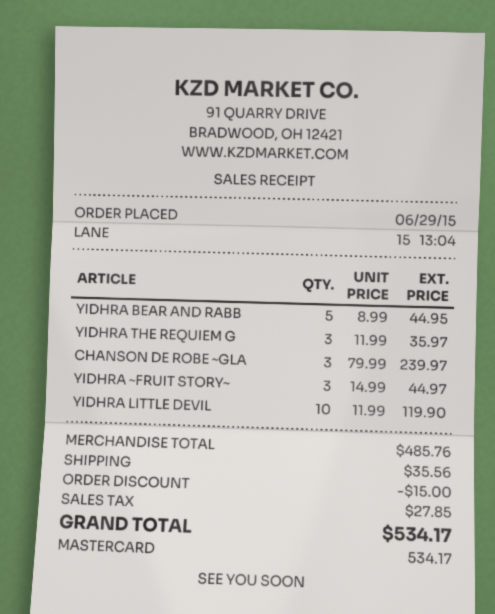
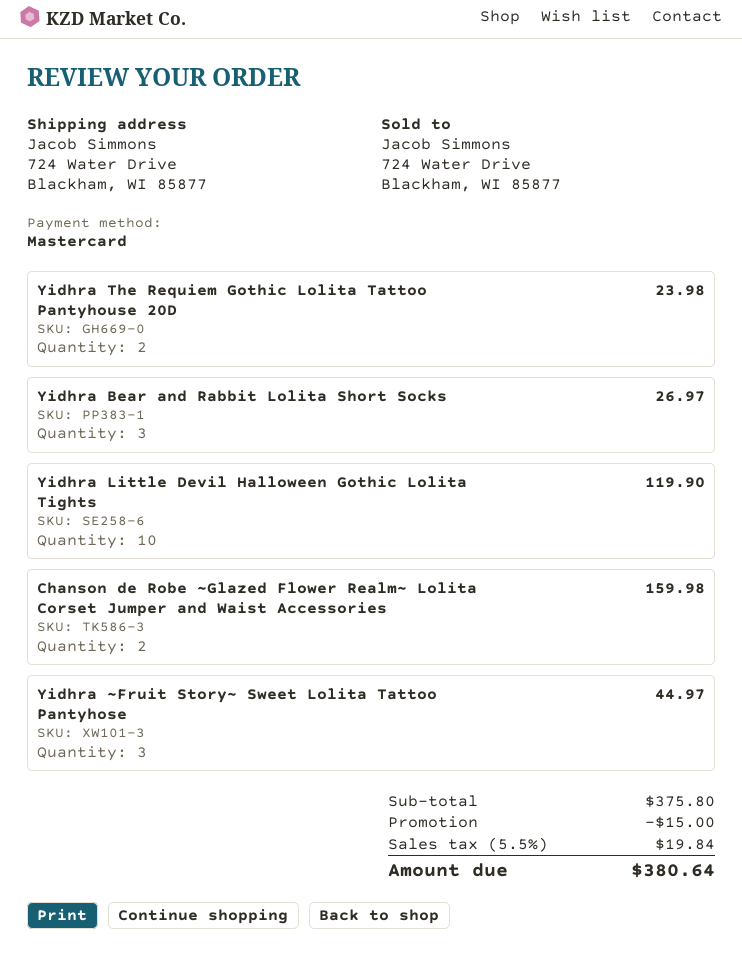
YIDHRA BEAR AND RABB: 5 for 44.95 -> 3 for 26.97
YIDHRA THE REQUIEM G: 3 for 35.97 -> 2 for 23.98
CHANSON DE ROBE ~GLA: 3 for 239.97 -> 2 for 159.98
subtotal: 485.76 -> 375.80
shipping: 35.56 -> none
tax: 27.85 -> 19.84
total: 534.17 -> 380.64

